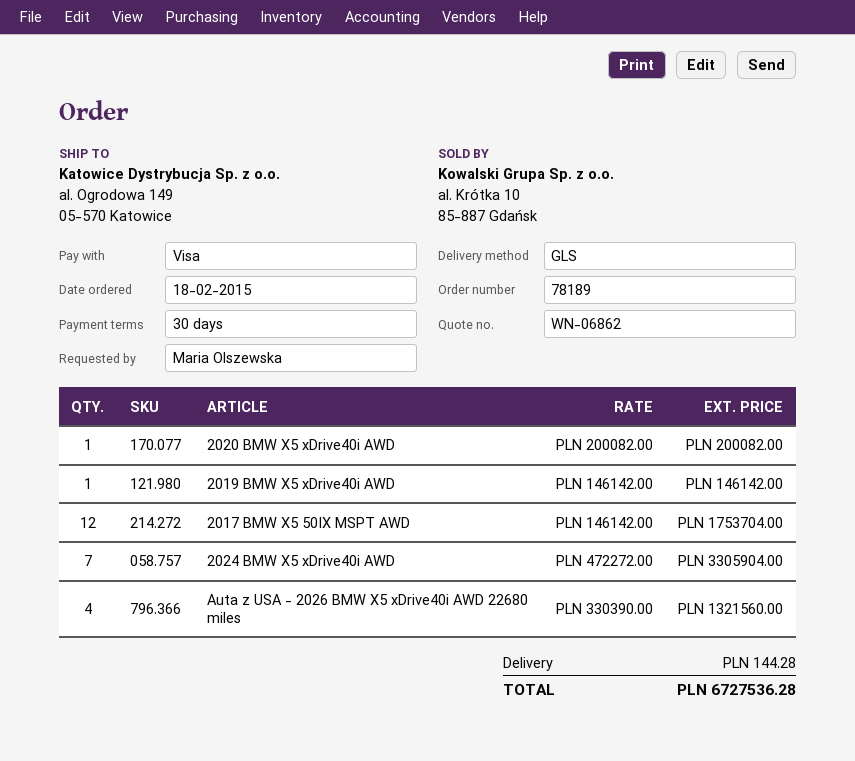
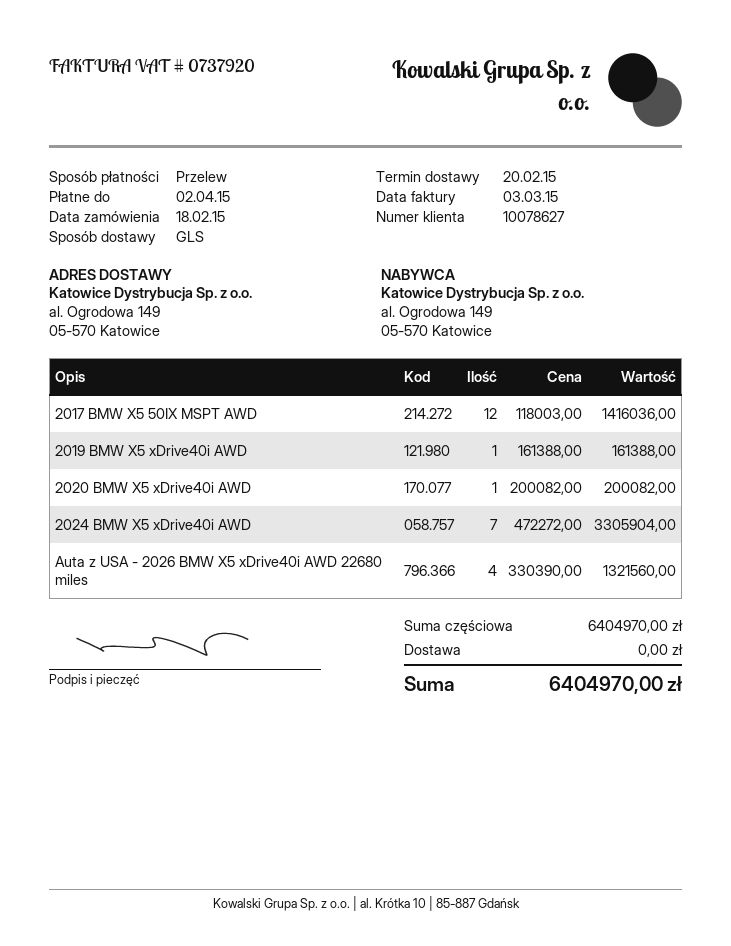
payment method: Visa -> bank transfer
2019 BMW X5 xDrive40i AWD: 1 x 146142.00 = 146142.00 -> 1 x 161388.00 = 161388.00
2017 BMW X5 50IX MSPT AWD: 12 x 146142.00 = 1753704.00 -> 12 x 118003.00 = 1416036.00
shipping: 144.28 -> 0.00
total: 6727536.28 -> 6404970.00

